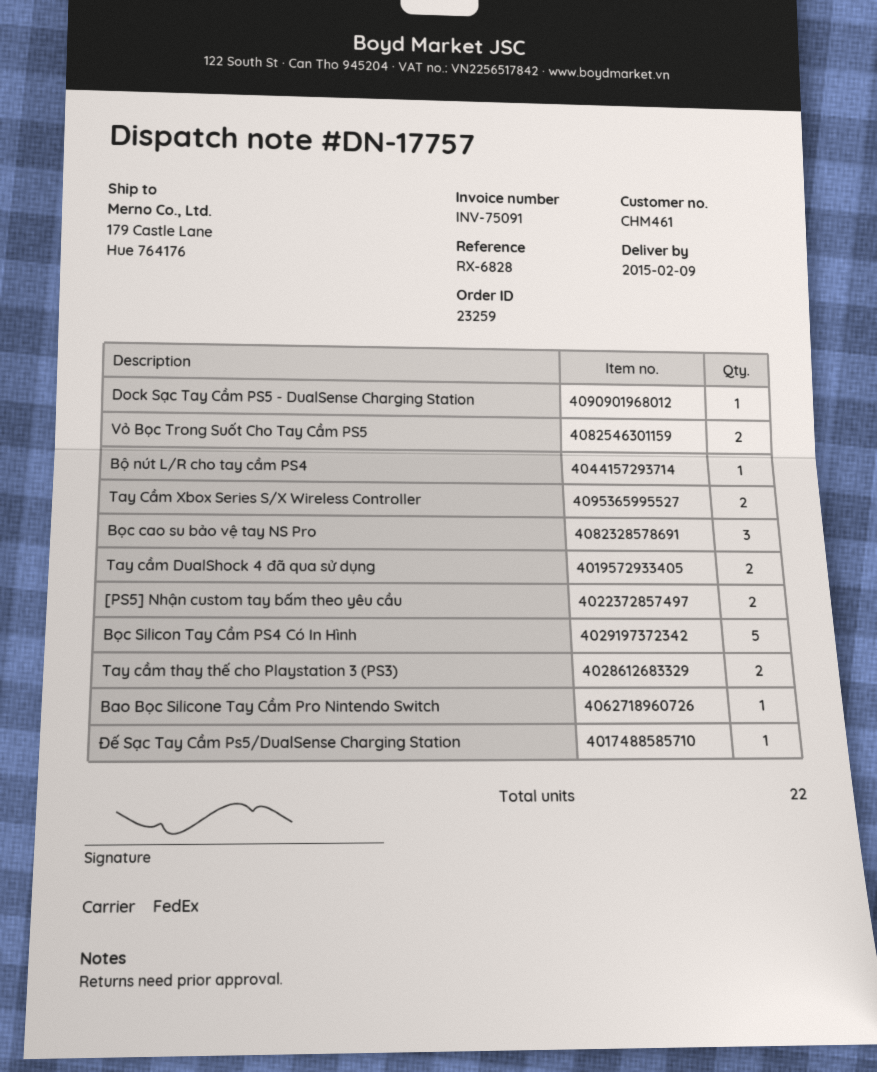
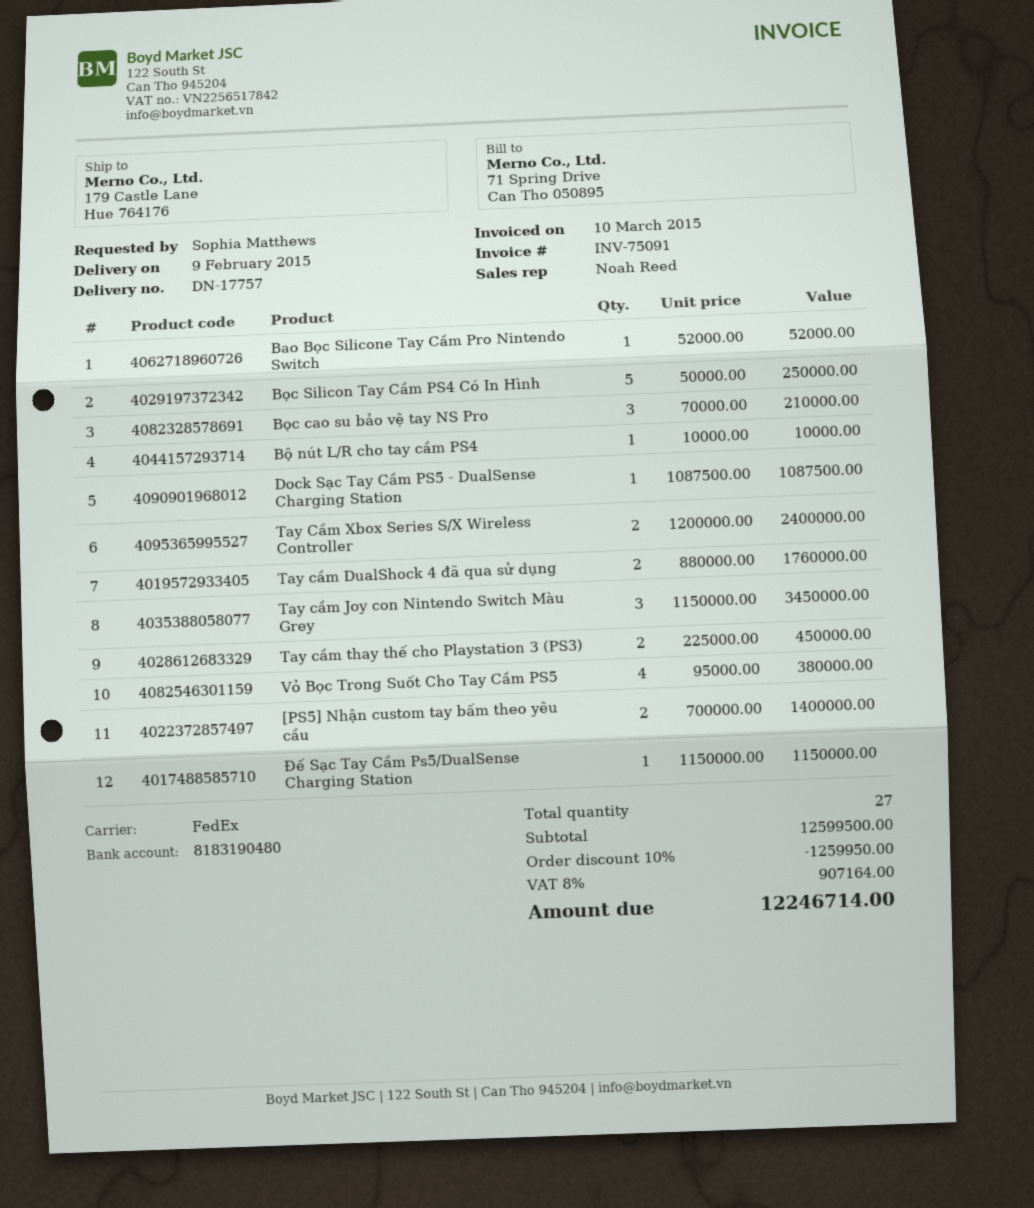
Vỏ Bọc Trong Suốt Cho Tay Cầm PS5: 2 -> 4
Tay cầm Joy con Nintendo Switch Màu Grey: none -> 3
total quantity: 22 -> 27

